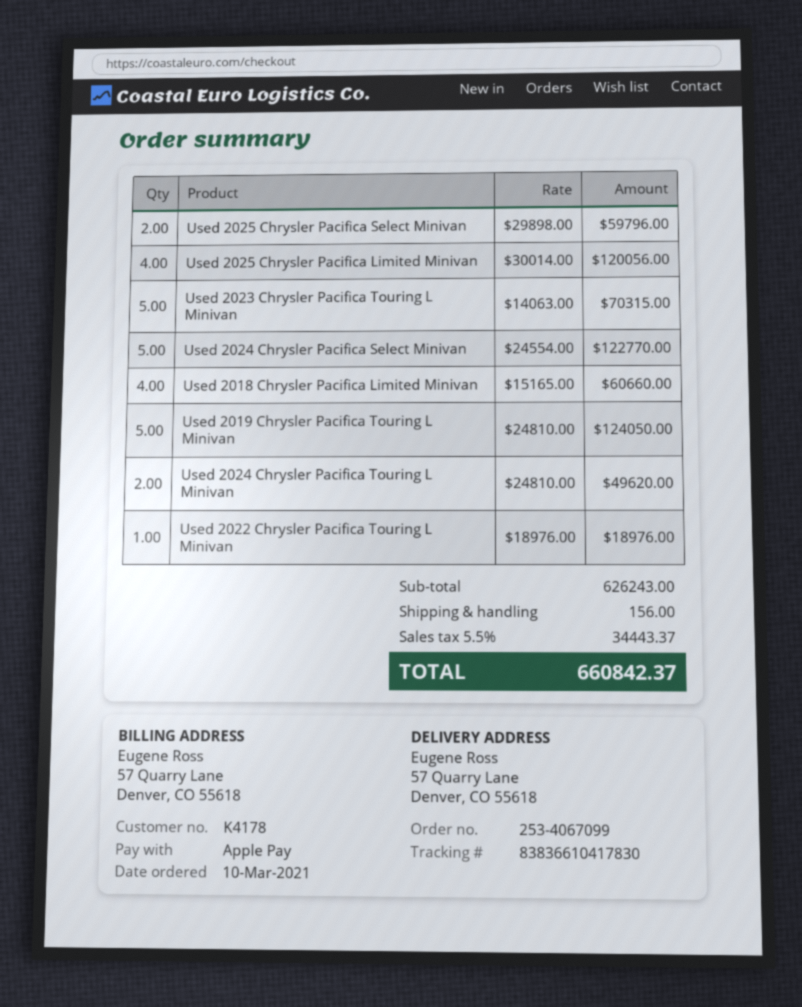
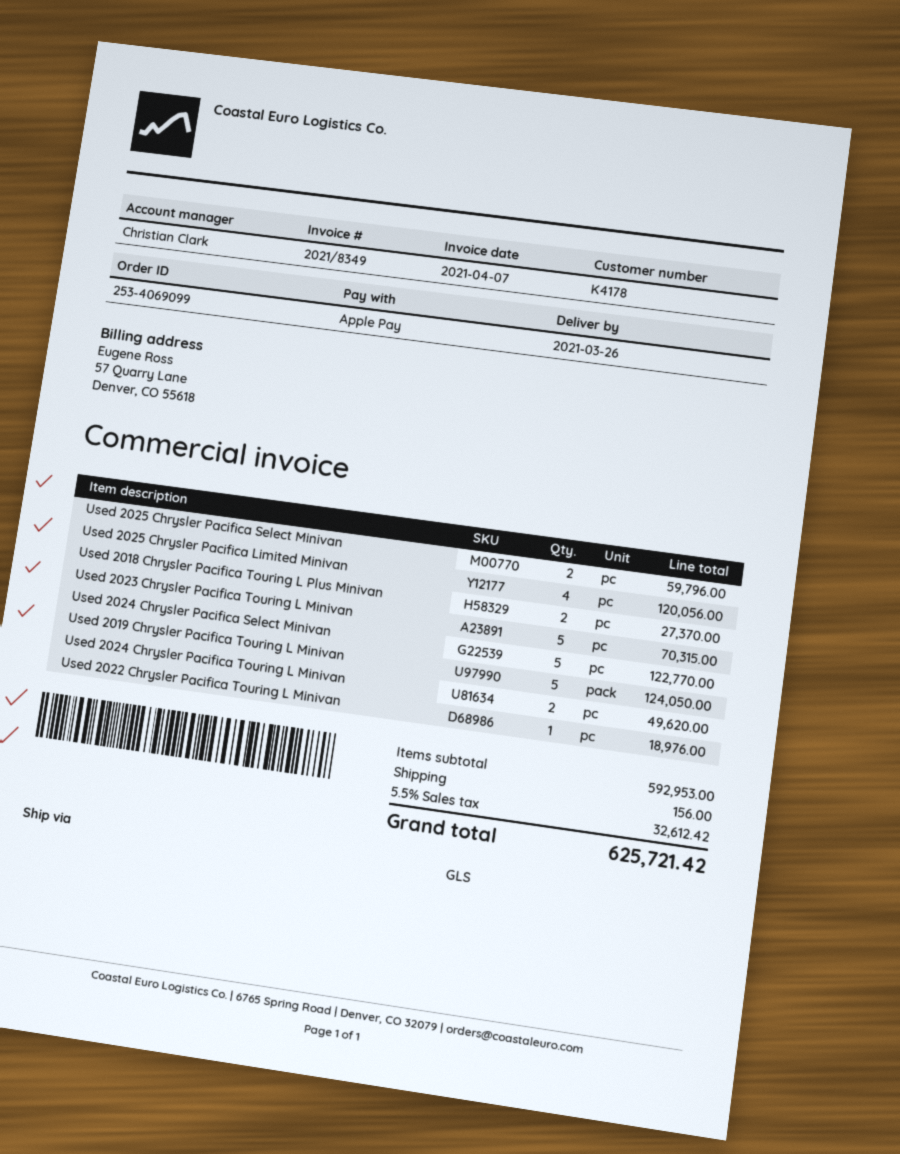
order number: 253-4067099 -> 253-4069099
Used 2018 Chrysler Pacifica Limited Minivan: 4 for 60660.00 -> none
Used 2018 Chrysler Pacifica Touring L Plus Minivan: none -> 2 for 27370.00
subtotal: 626243.00 -> 592953.00
tax: 5.5% = 34443.37 -> 5.5% = 32612.42
total: 660842.37 -> 625721.42

